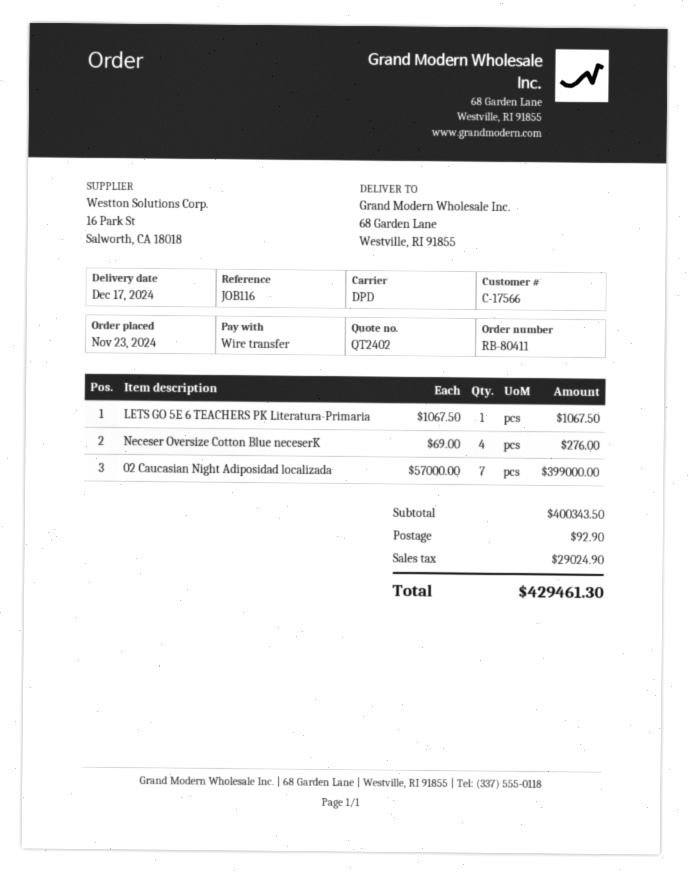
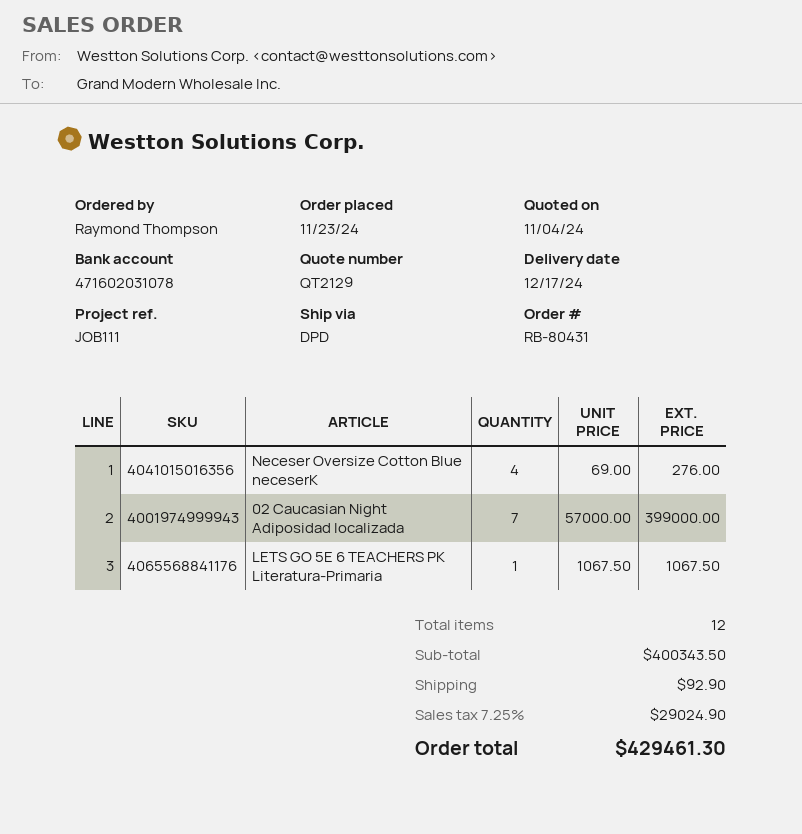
quote number: QT2402 -> QT2129
order number: RB-80411 -> RB-80431
reference: JOB116 -> JOB111

